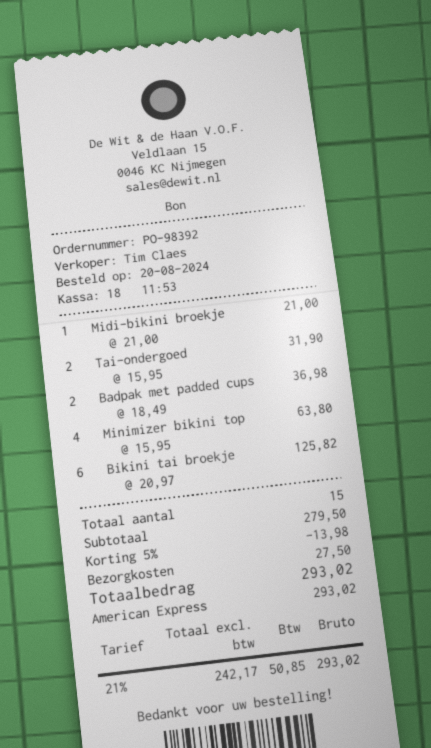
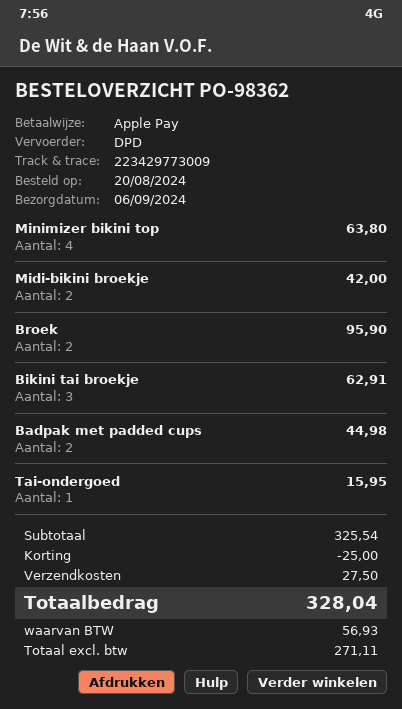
order number: PO-98392 -> PO-98362
payment method: American Express -> Apple Pay
Midi-bikini broekje: 1 for 21.00 -> 2 for 42.00
Tai-ondergoed: 2 for 31.90 -> 1 for 15.95
Badpak met padded cups: 2 for 36.98 -> 2 for 44.98
Bikini tai broekje: 6 for 125.82 -> 3 for 62.91
Broek: none -> 2 for 95.90
subtotal: 279.50 -> 325.54
discount: 13.98 -> 25.00
net: 242.17 -> 271.11
tax: 50.85 -> 56.93
total: 293.02 -> 328.04

